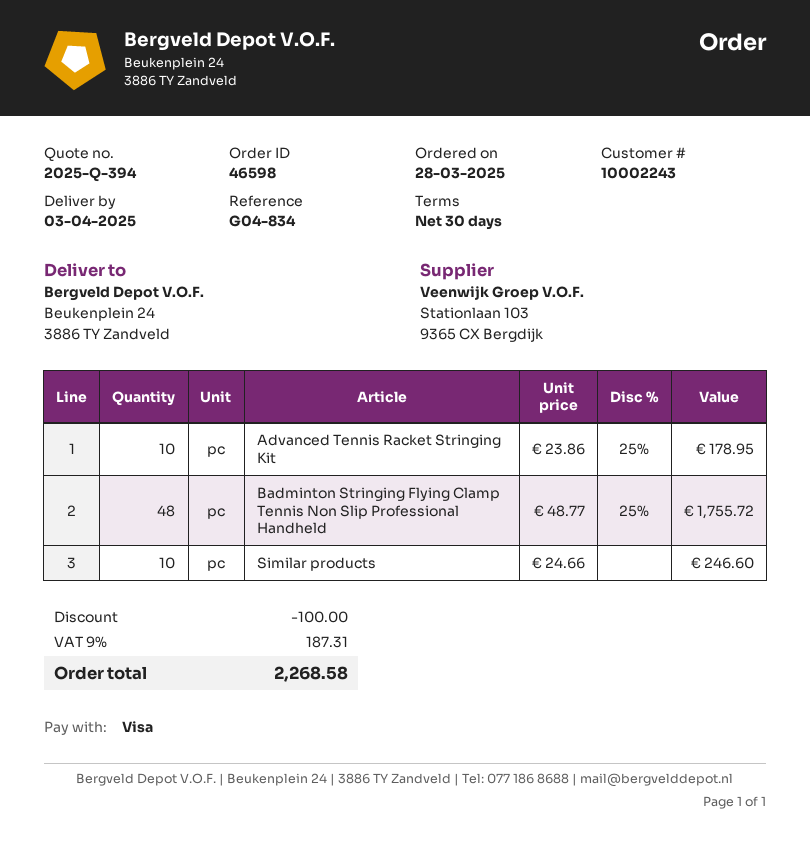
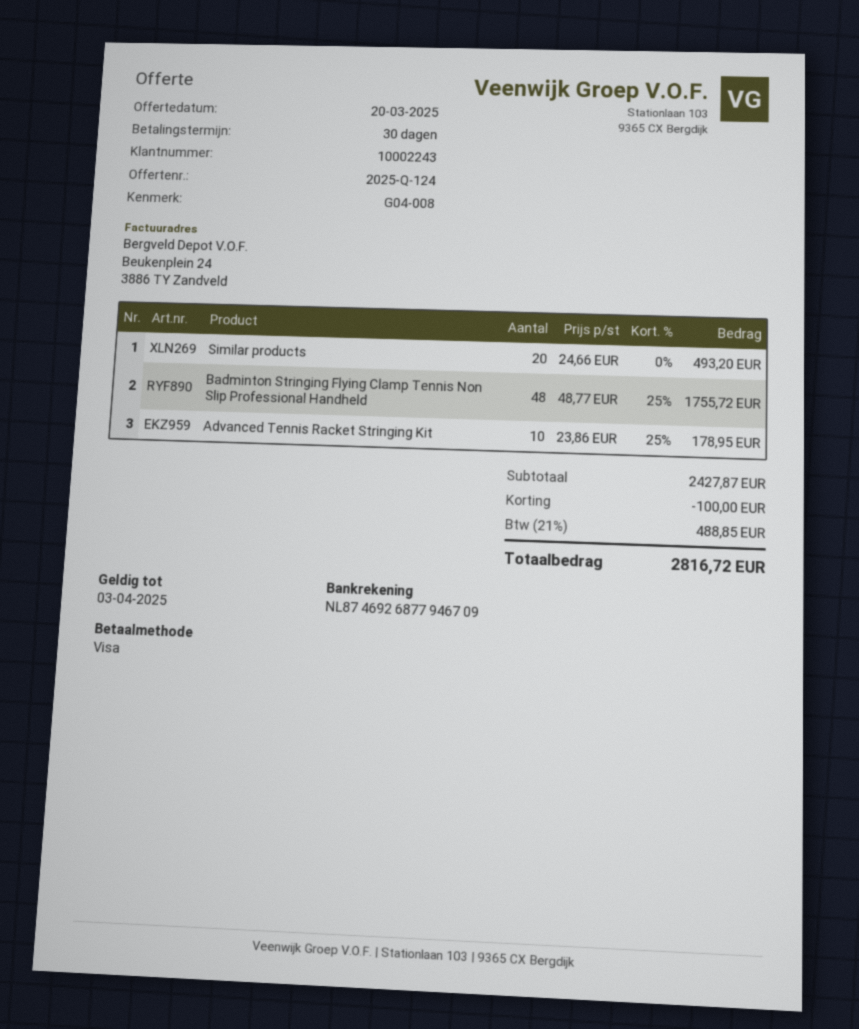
quote number: 2025-Q-394 -> 2025-Q-124
reference: G04-834 -> G04-008
Similar products: 10 x 24.66 = 246.60 -> 20 x 24.66 = 493.20
tax: 9% = 187.31 -> 21% = 488.85
total: 2268.58 -> 2816.72

